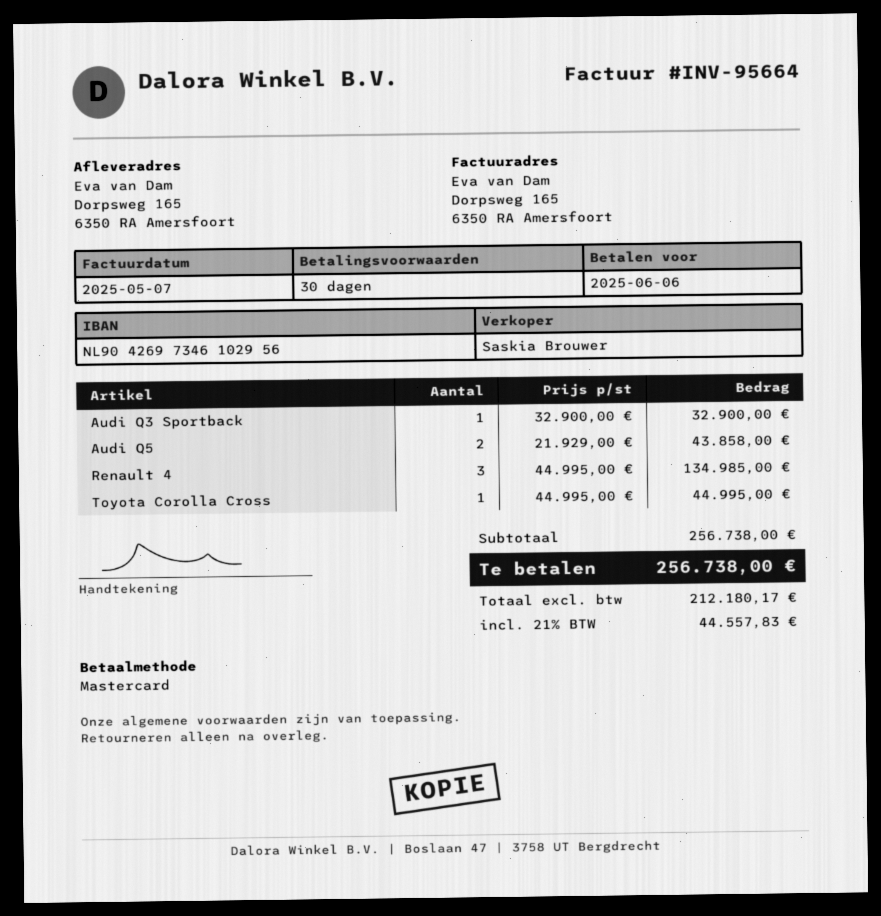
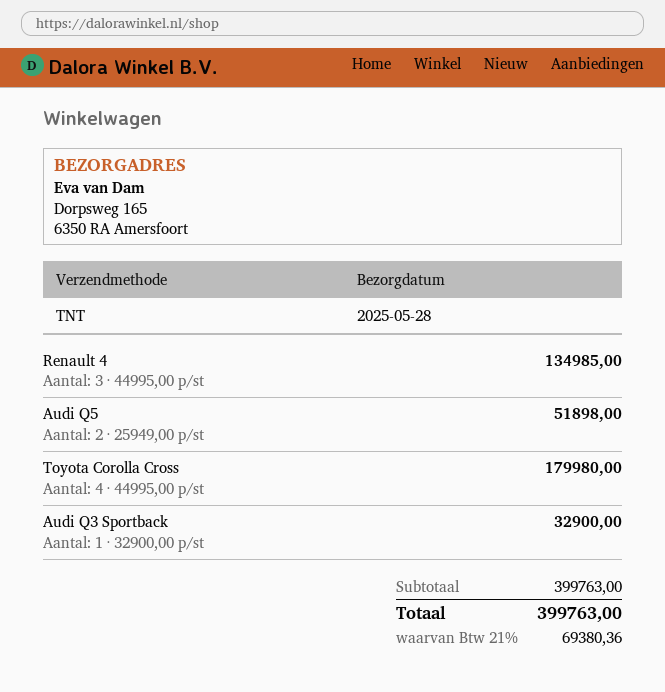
Audi Q5: 2 x 21929.00 = 43858.00 -> 2 x 25949.00 = 51898.00
Toyota Corolla Cross: 1 x 44995.00 = 44995.00 -> 4 x 44995.00 = 179980.00
subtotal: 256738.00 -> 399763.00
tax: 21% = 44557.83 -> 21% = 69380.36
total: 256738.00 -> 399763.00

